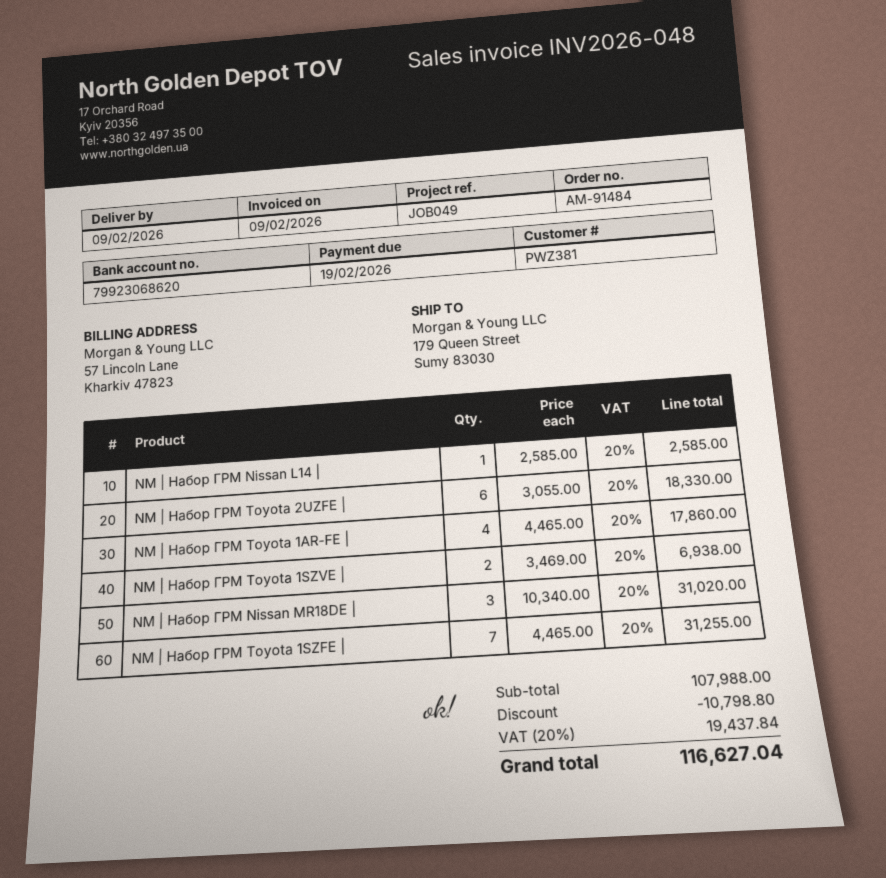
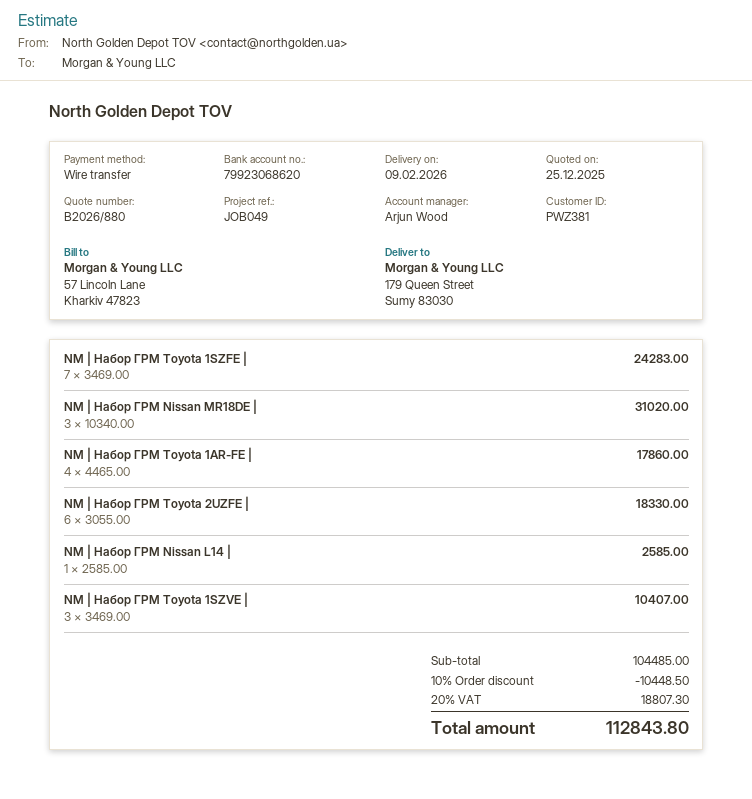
NM | Набор ГРМ Toyota 1SZVE |: 2 x 3469.00 = 6938.00 -> 3 x 3469.00 = 10407.00
NM | Набор ГРМ Toyota 1SZFE |: 7 x 4465.00 = 31255.00 -> 7 x 3469.00 = 24283.00
subtotal: 107988.00 -> 104485.00
discount: 10798.80 -> 10448.50
tax: 20% = 19437.84 -> 20% = 18807.30
total: 116627.04 -> 112843.80

